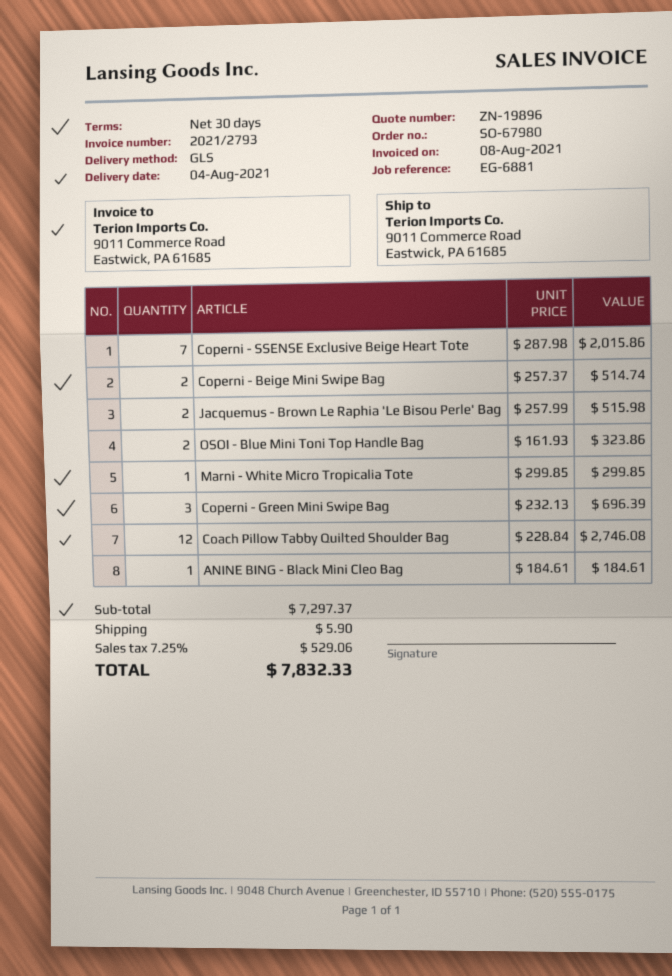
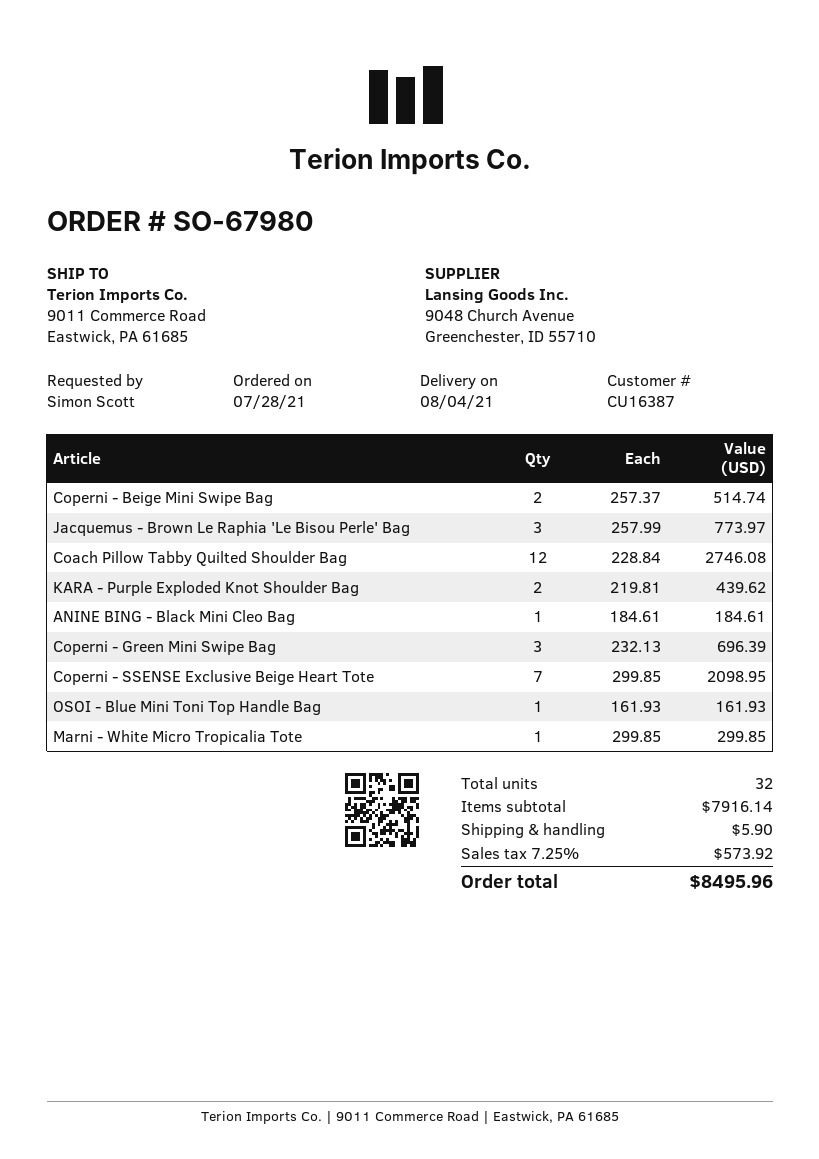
Coperni - SSENSE Exclusive Beige Heart Tote: 7 x 287.98 = 2015.86 -> 7 x 299.85 = 2098.95
Jacquemus - Brown Le Raphia 'Le Bisou Perle' Bag: 2 x 257.99 = 515.98 -> 3 x 257.99 = 773.97
OSOI - Blue Mini Toni Top Handle Bag: 2 x 161.93 = 323.86 -> 1 x 161.93 = 161.93
KARA - Purple Exploded Knot Shoulder Bag: none -> 2 x 219.81 = 439.62
subtotal: 7297.37 -> 7916.14
tax: 7.25% = 529.06 -> 7.25% = 573.92
total: 7832.33 -> 8495.96

